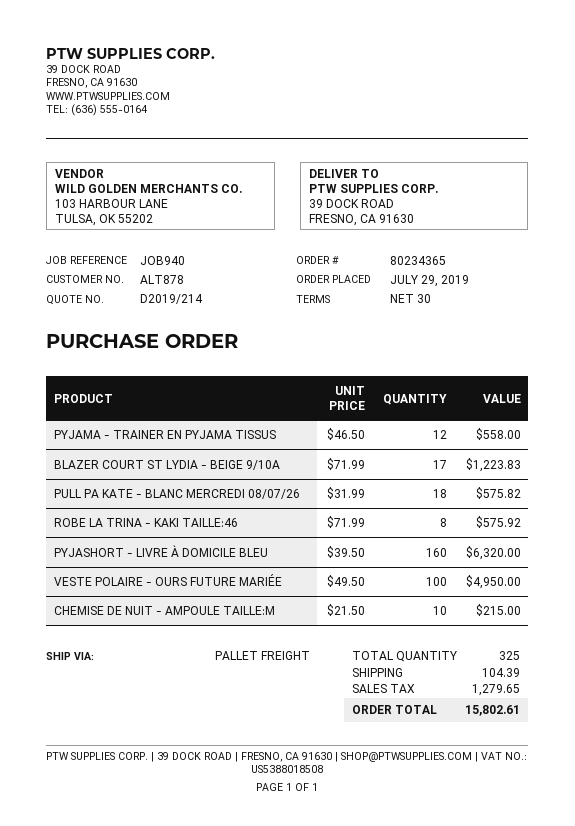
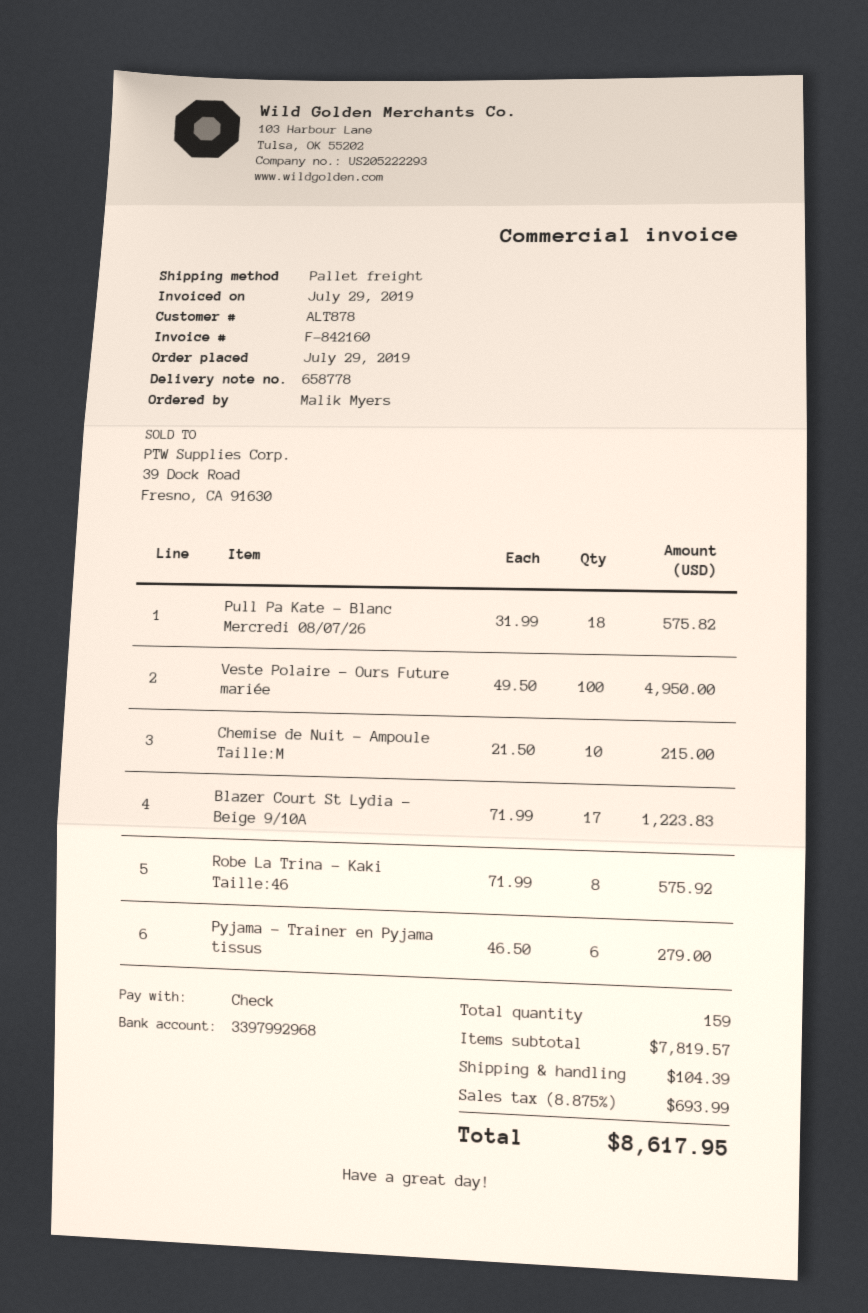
PYJAMA - TRAINER EN PYJAMA TISSUS: 12 x 46.50 = 558.00 -> 6 x 46.50 = 279.00
PYJASHORT - LIVRE À DOMICILE BLEU: 160 x 39.50 = 6320.00 -> none
total quantity: 325 -> 159
tax: 1279.65 -> 693.99
total: 15802.61 -> 8617.95

